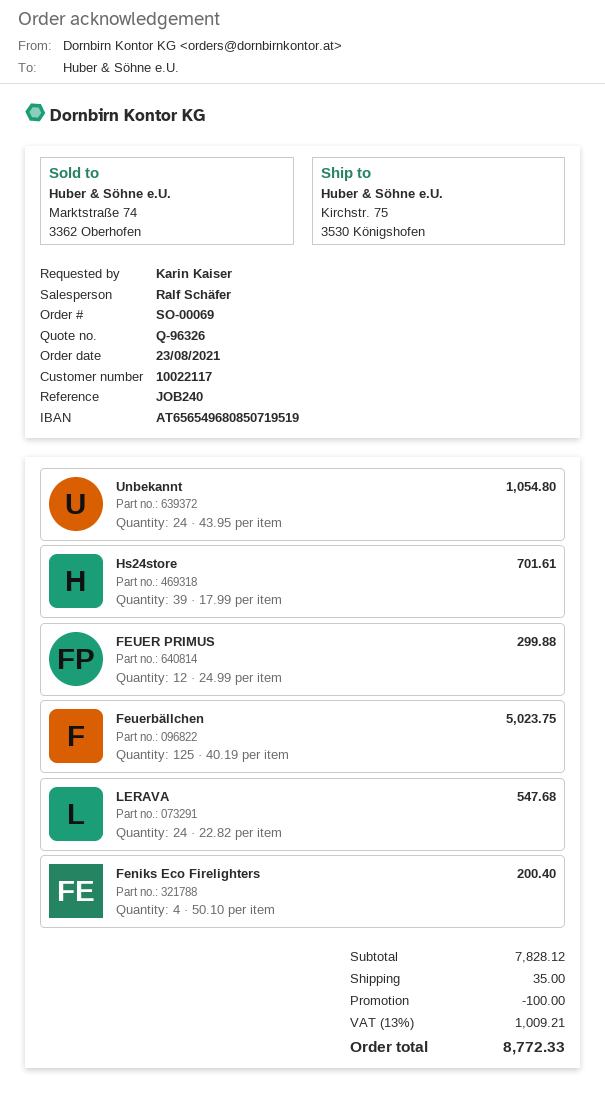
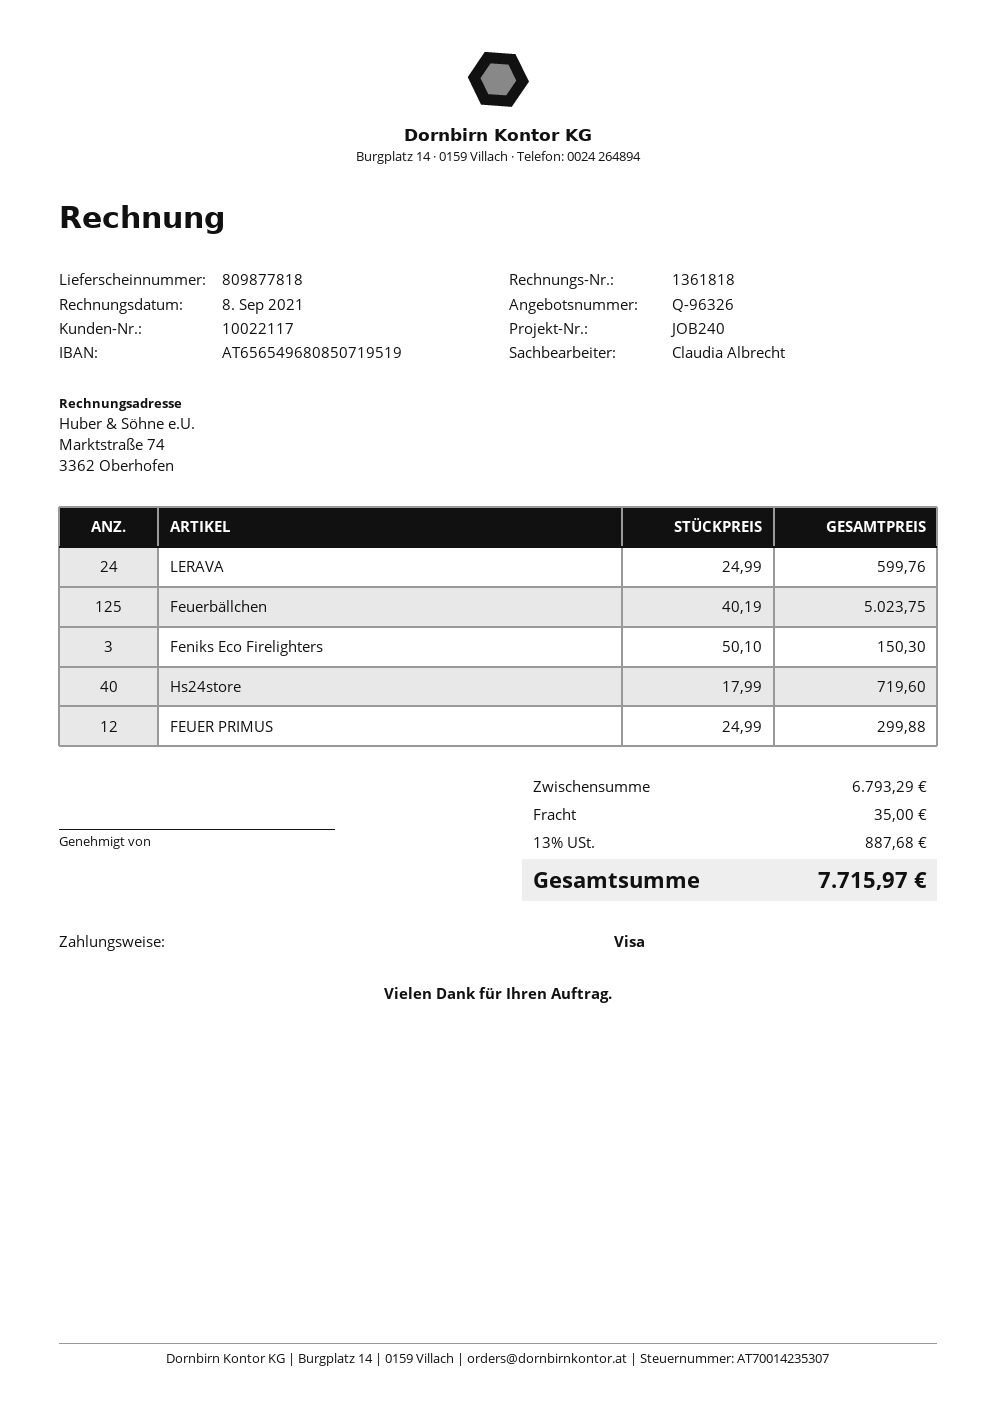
sales rep: Ralf Schäfer -> Claudia Albrecht
Unbekannt: 24 x 43.95 = 1054.80 -> none
Hs24store: 39 x 17.99 = 701.61 -> 40 x 17.99 = 719.60
LERAVA: 24 x 22.82 = 547.68 -> 24 x 24.99 = 599.76
Feniks Eco Firelighters: 4 x 50.10 = 200.40 -> 3 x 50.10 = 150.30
subtotal: 7828.12 -> 6793.29
discount: 100.00 -> none
tax: 13% = 1009.21 -> 13% = 887.68
total: 8772.33 -> 7715.97

